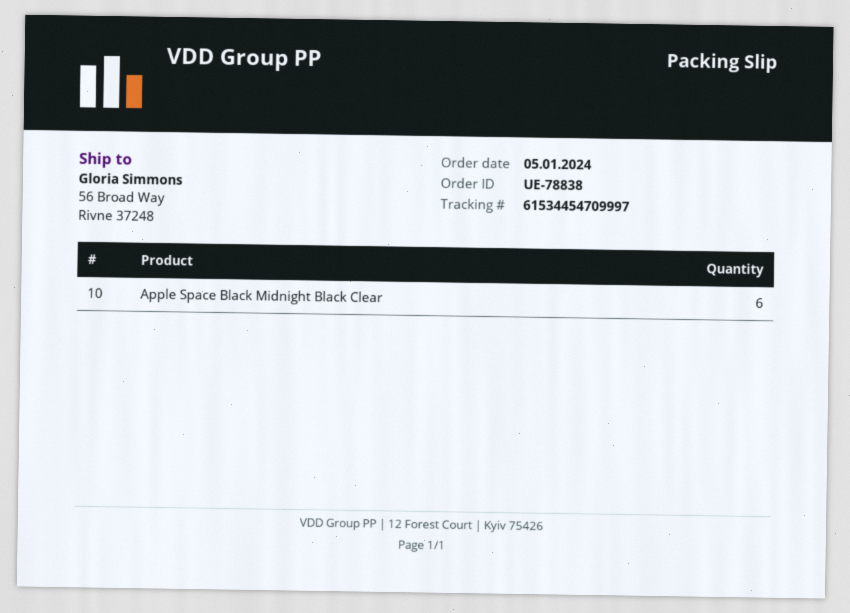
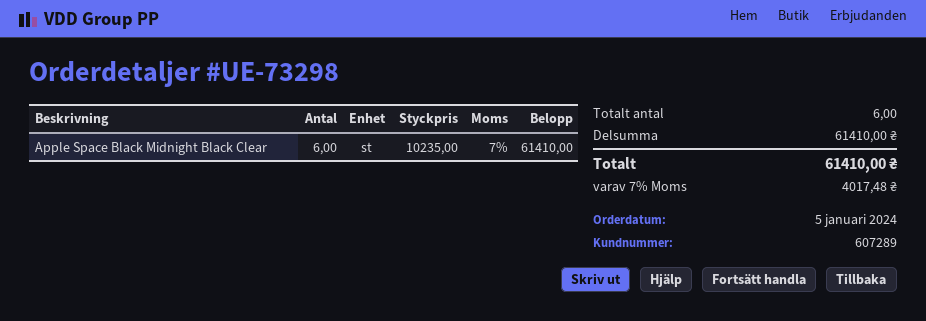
order number: UE-78838 -> UE-73298

